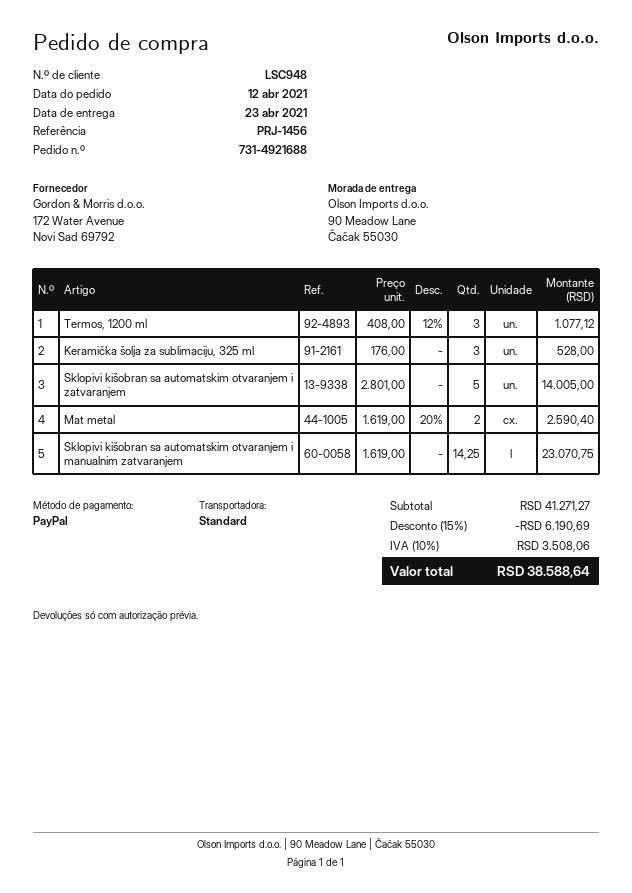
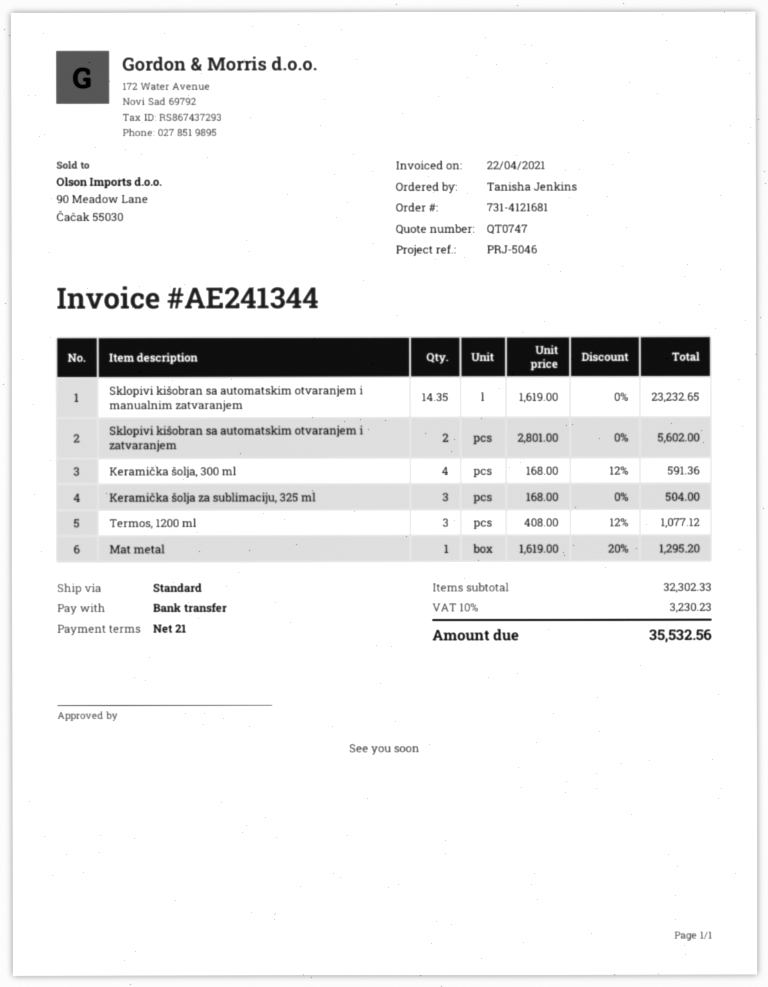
order number: 731-4921688 -> 731-4121681
reference: PRJ-1456 -> PRJ-5046
payment method: PayPal -> bank transfer
Keramička šolja za sublimaciju, 325 ml: 3 x 176.00 = 528.00 -> 3 x 168.00 = 504.00
Sklopivi kišobran sa automatskim otvaranjem i zatvaranjem: 5 x 2801.00 = 14005.00 -> 2 x 2801.00 = 5602.00
Mat metal: 2 x 1619.00 - 20% = 2590.40 -> 1 x 1619.00 - 20% = 1295.20
Sklopivi kišobran sa automatskim otvaranjem i manualnim zatvaranjem: 14.25 x 1619.00 = 23070.75 -> 14.35 x 1619.00 = 23232.65
Keramička šolja, 300 ml: none -> 4 x 168.00 - 12% = 591.36
subtotal: 41271.27 -> 32302.33
discount: 15% = 6190.69 -> none
tax: 10% = 3508.06 -> 10% = 3230.23
total: 38588.64 -> 35532.56

